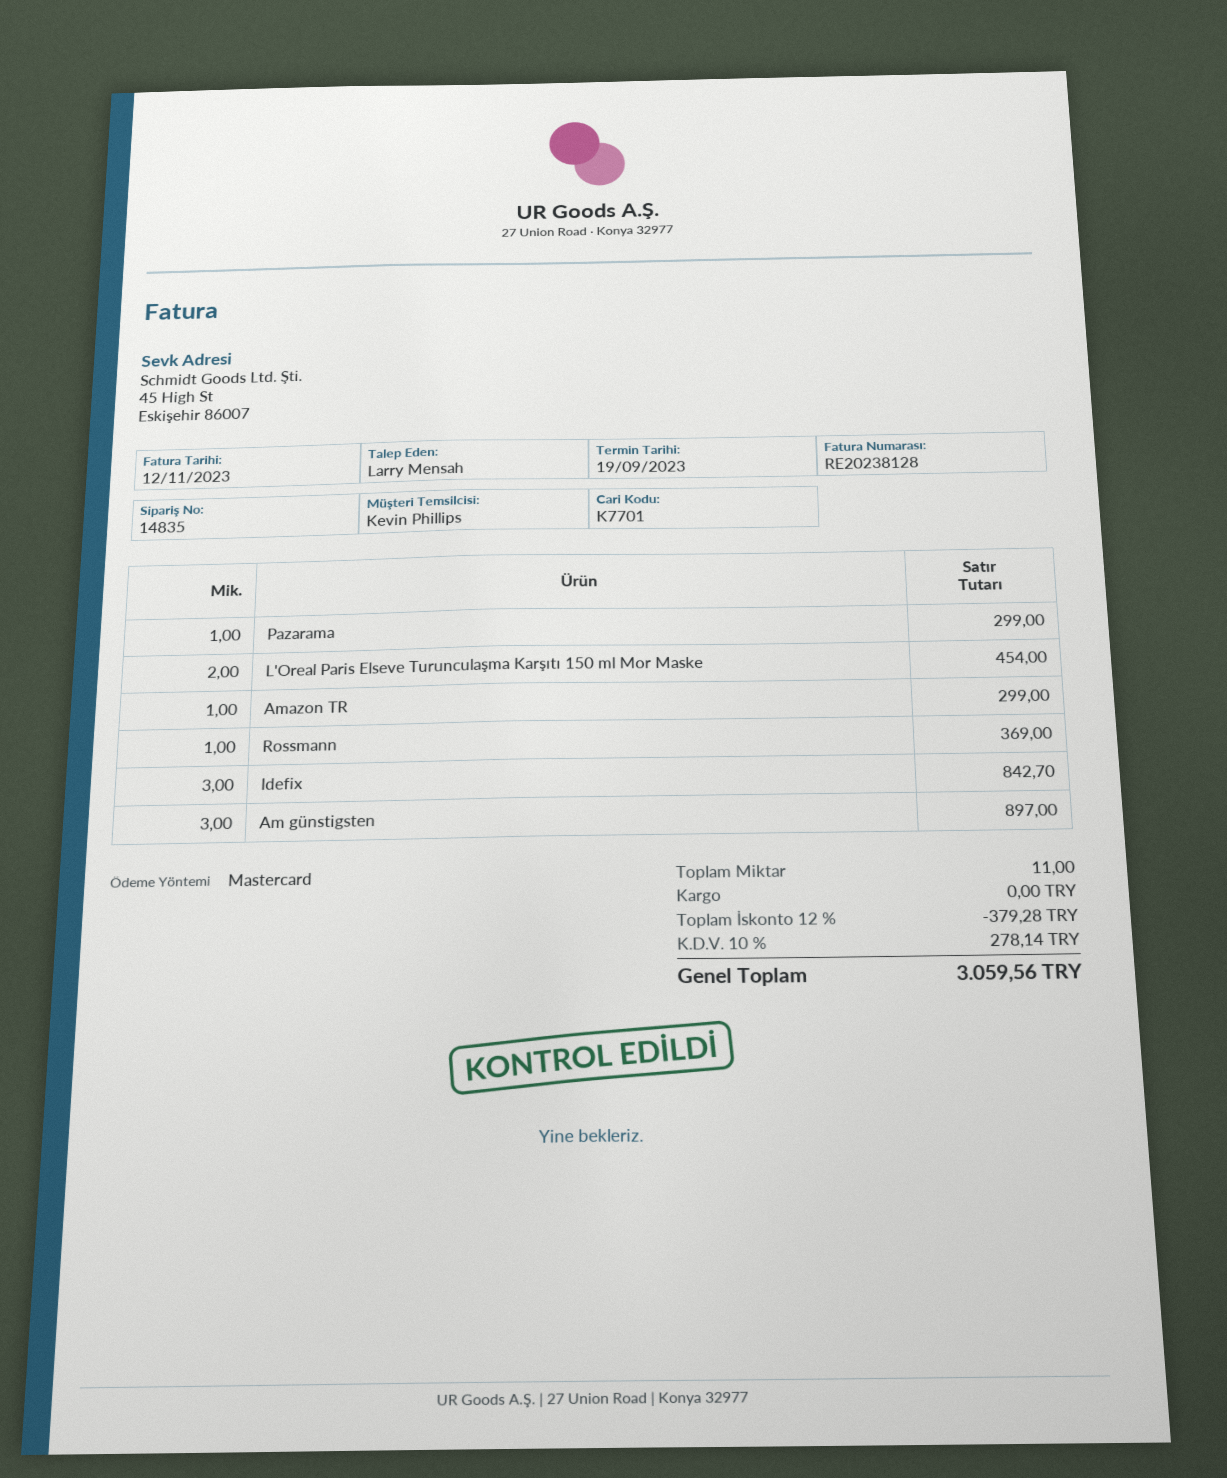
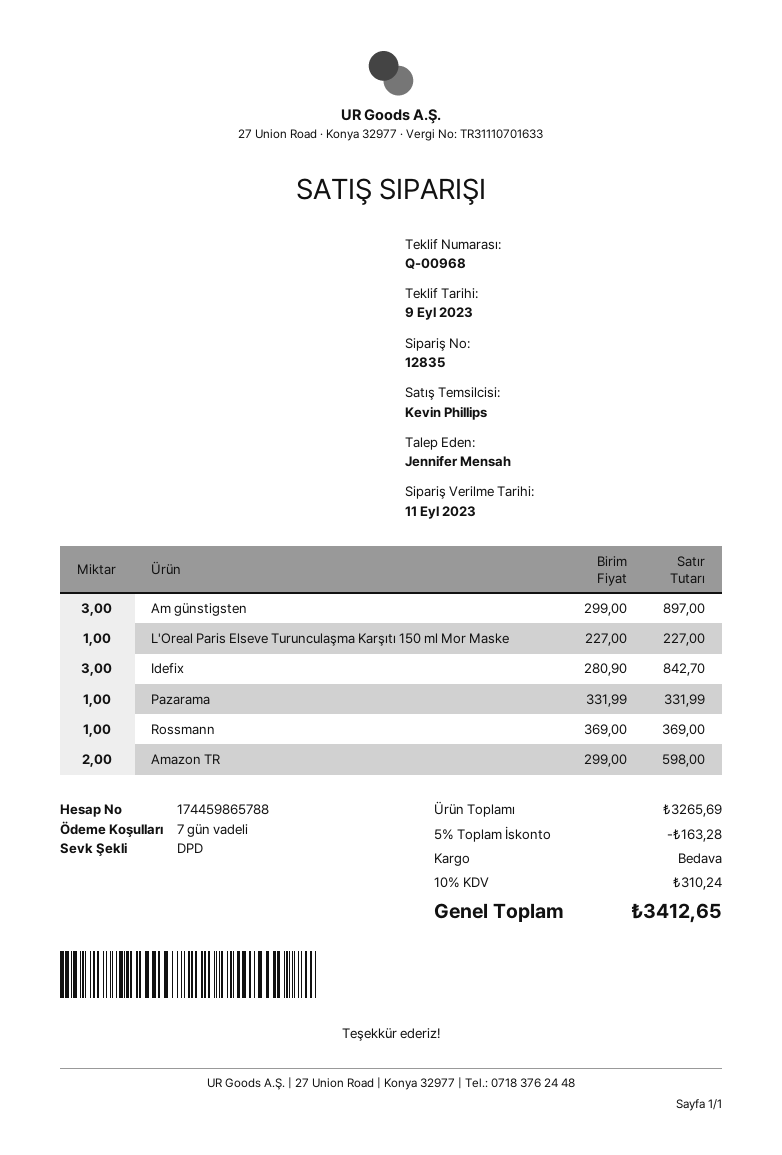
order number: 14835 -> 12835
ordered by: Larry Mensah -> Jennifer Mensah
Pazarama: 1 for 299.00 -> 1 for 331.99
L'Oreal Paris Elseve Turunculaşma Karşıtı 150 ml Mor Maske: 2 for 454.00 -> 1 for 227.00
Amazon TR: 1 for 299.00 -> 2 for 598.00
discount: 12% = 379.28 -> 5% = 163.28
tax: 10% = 278.14 -> 10% = 310.24
total: 3059.56 -> 3412.65

